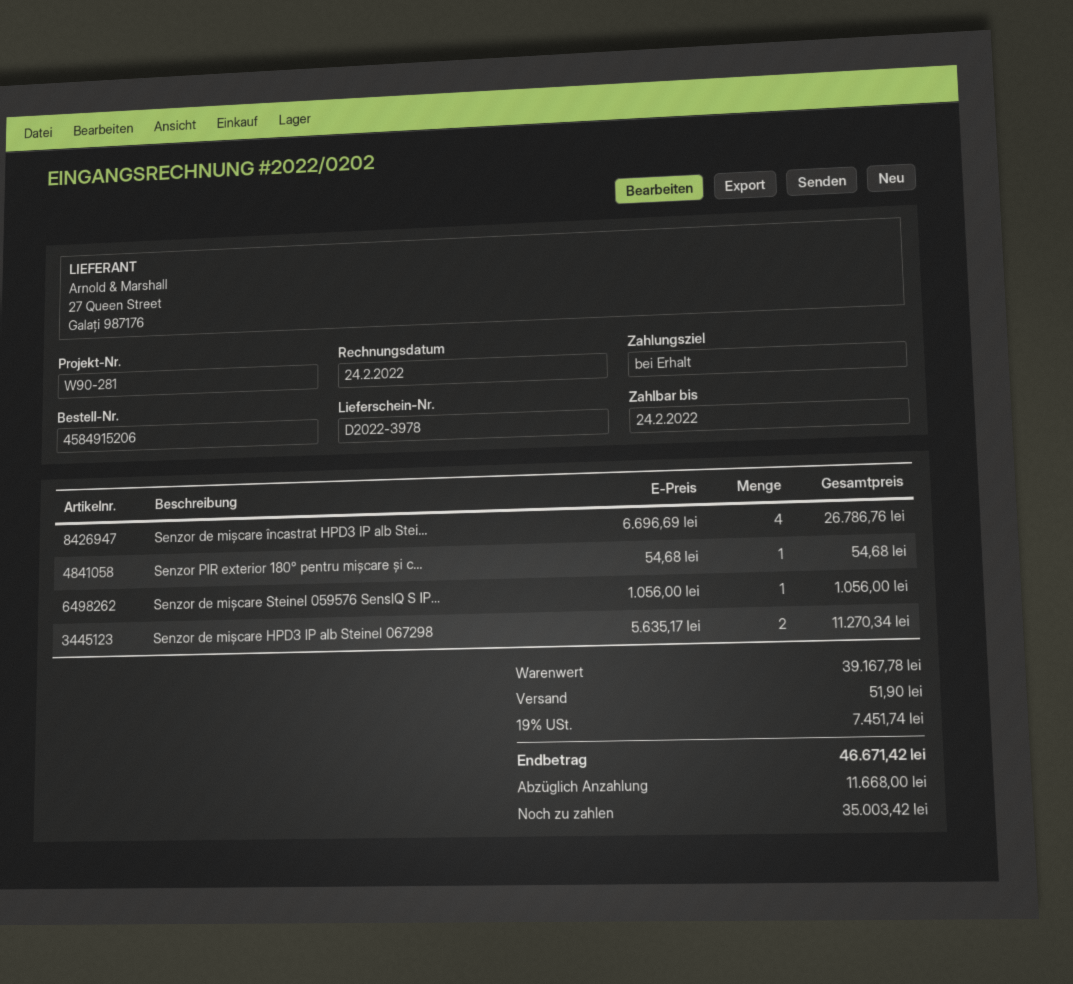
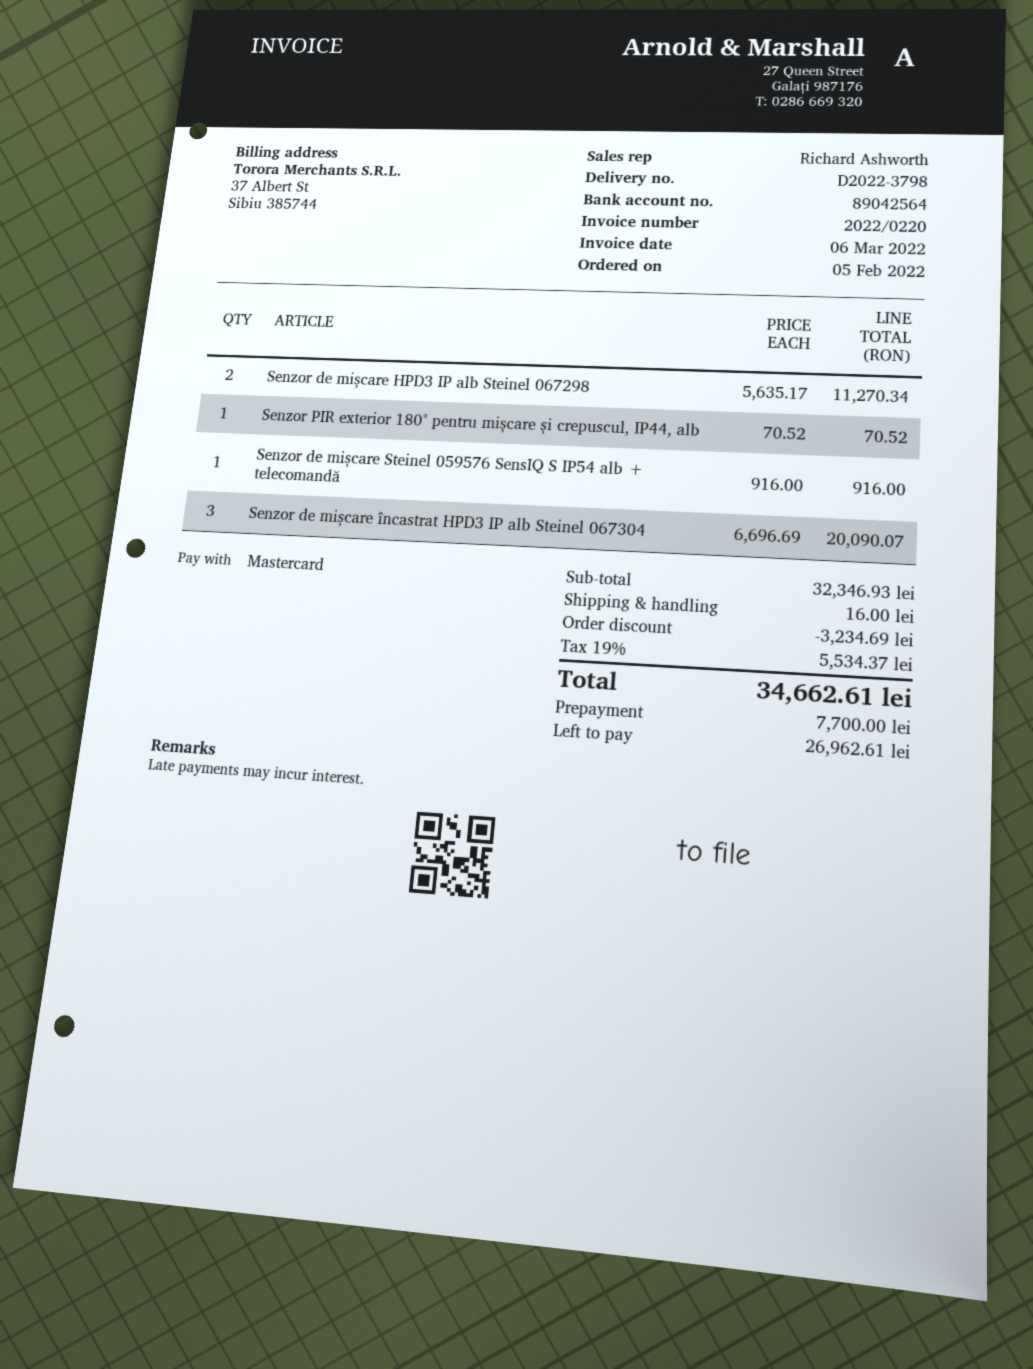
delivery note number: D2022-3978 -> D2022-3798
invoice number: 2022/0202 -> 2022/0220
invoice date: 2022-02-24 -> 2022-03-06
Senzor de mișcare încastrat HPD3 IP alb Stei...: 4 x 6696.69 = 26786.76 -> 3 x 6696.69 = 20090.07
Senzor PIR exterior 180° pentru mișcare și c...: 1 x 54.68 = 54.68 -> 1 x 70.52 = 70.52
Senzor de mișcare Steinel 059576 SensIQ S IP...: 1 x 1056.00 = 1056.00 -> 1 x 916.00 = 916.00
subtotal: 39167.78 -> 32346.93
discount: none -> 3234.69
shipping: 51.90 -> 16.00
tax: 19% = 7451.74 -> 19% = 5534.37
total: 46671.42 -> 34662.61
deposit: 11668.00 -> 7700.00
balance: 35003.42 -> 26962.61

